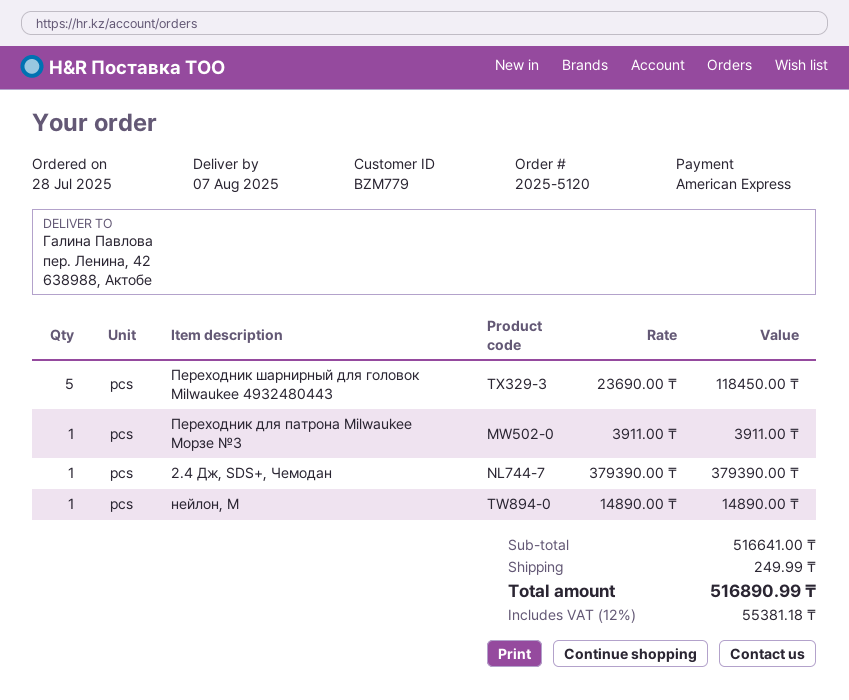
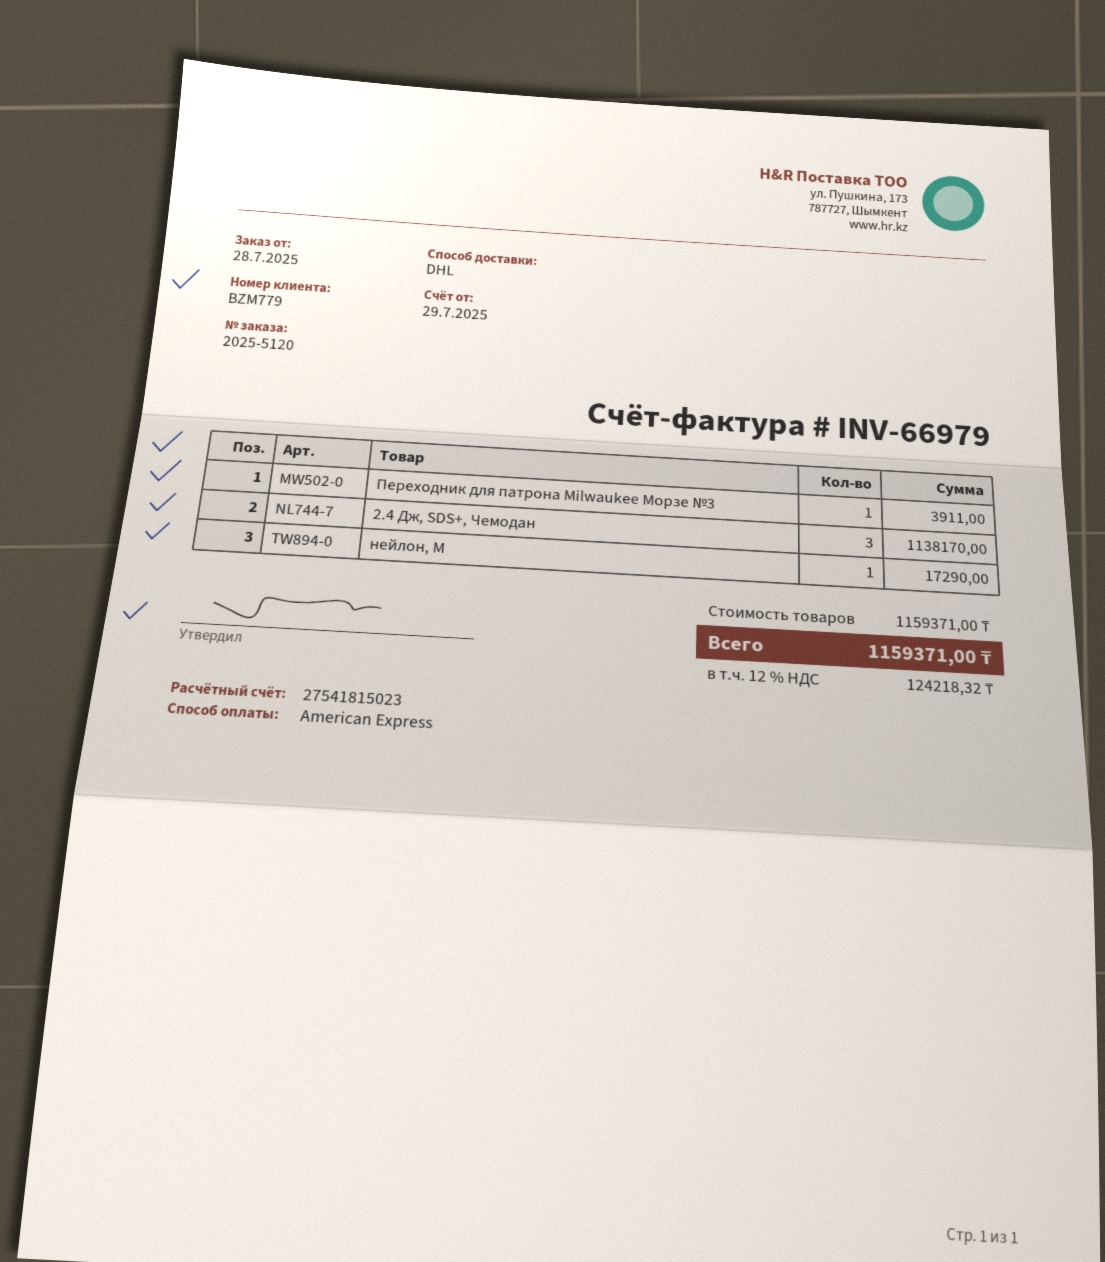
Переходник шарнирный для головок Milwaukee 4932480443: 5 for 118450.00 -> none
2.4 Дж, SDS+, Чемодан: 1 for 379390.00 -> 3 for 1138170.00
нейлон, М: 1 for 14890.00 -> 1 for 17290.00
subtotal: 516641.00 -> 1159371.00
shipping: 249.99 -> none
tax: 12% = 55381.18 -> 12% = 124218.32
total: 516890.99 -> 1159371.00

